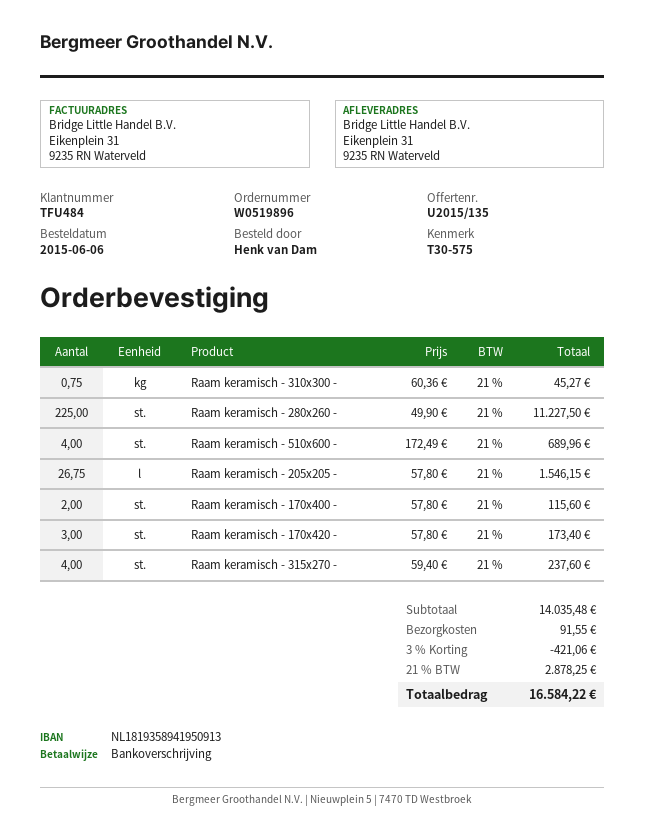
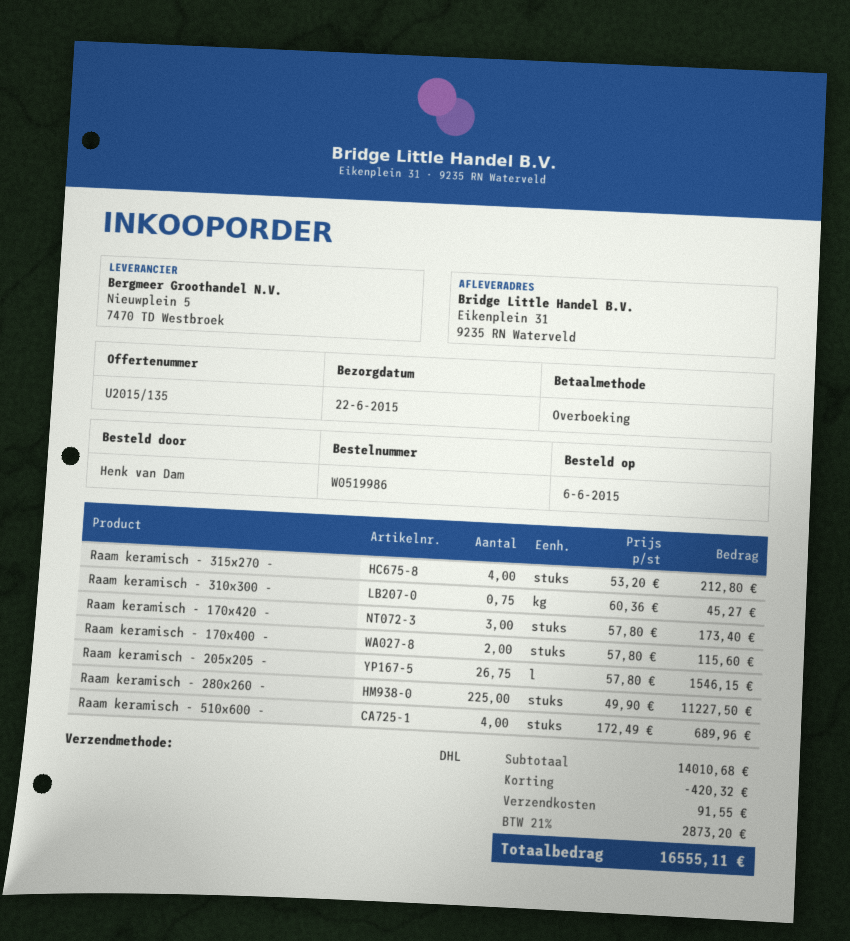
order number: W0519896 -> W0519986
Raam keramisch - 315x270 -: 4 x 59.40 = 237.60 -> 4 x 53.20 = 212.80
subtotal: 14035.48 -> 14010.68
discount: 421.06 -> 420.32
tax: 21% = 2878.25 -> 21% = 2873.20
total: 16584.22 -> 16555.11

